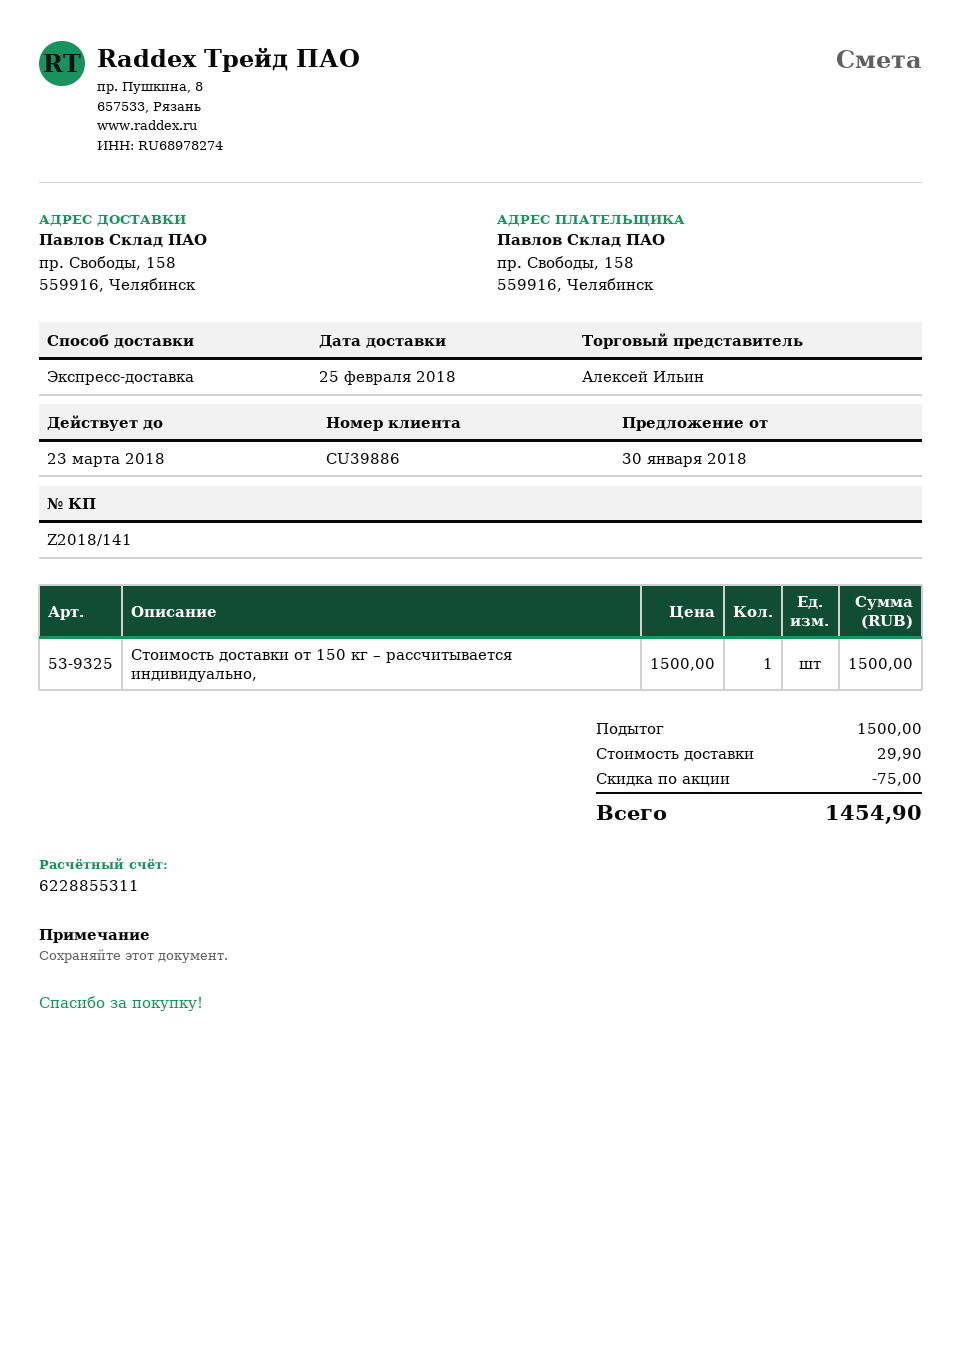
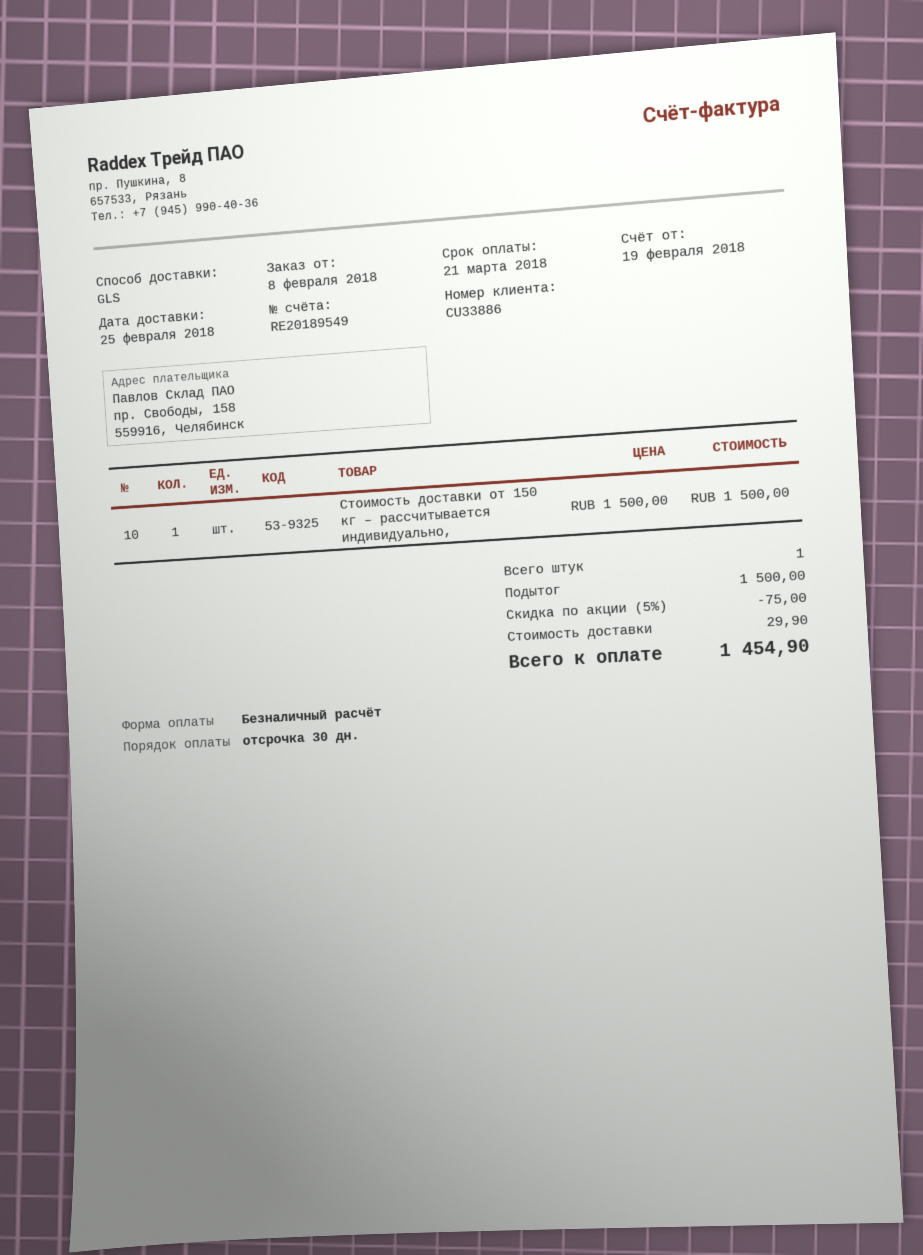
customer number: CU39886 -> CU33886
shipping method: express -> GLS

